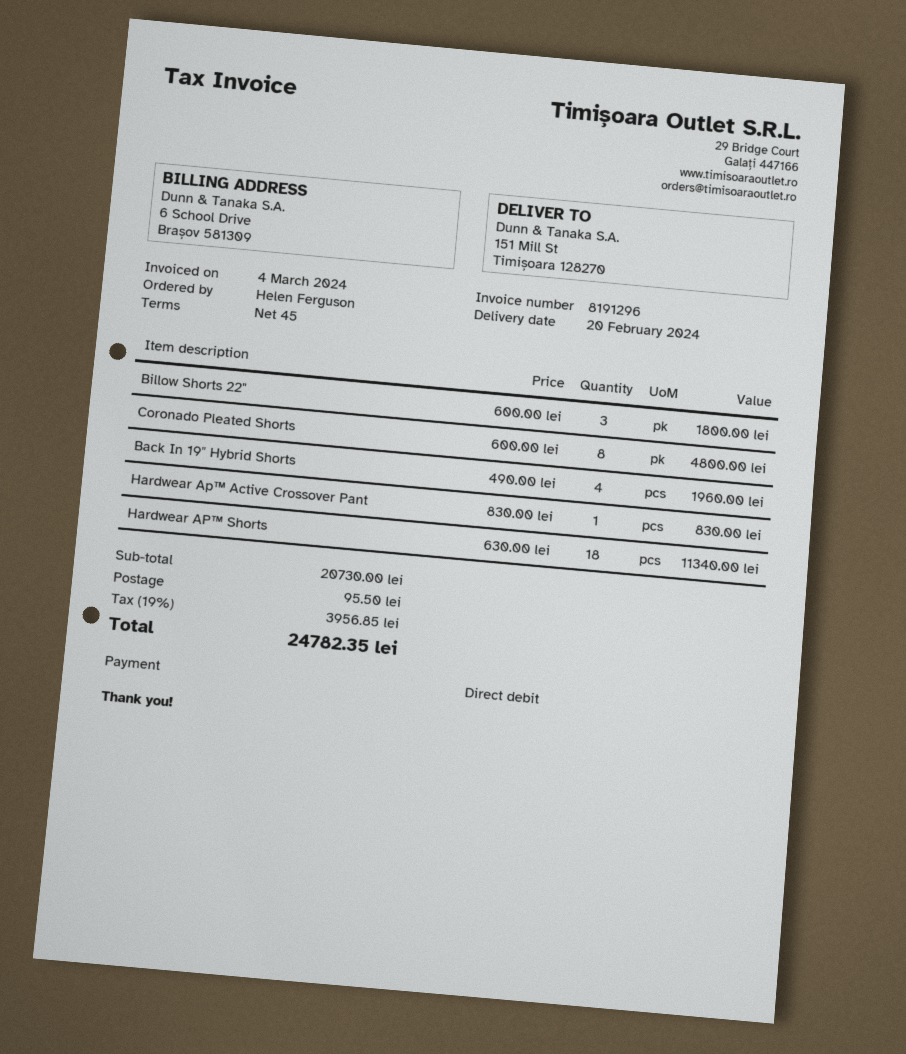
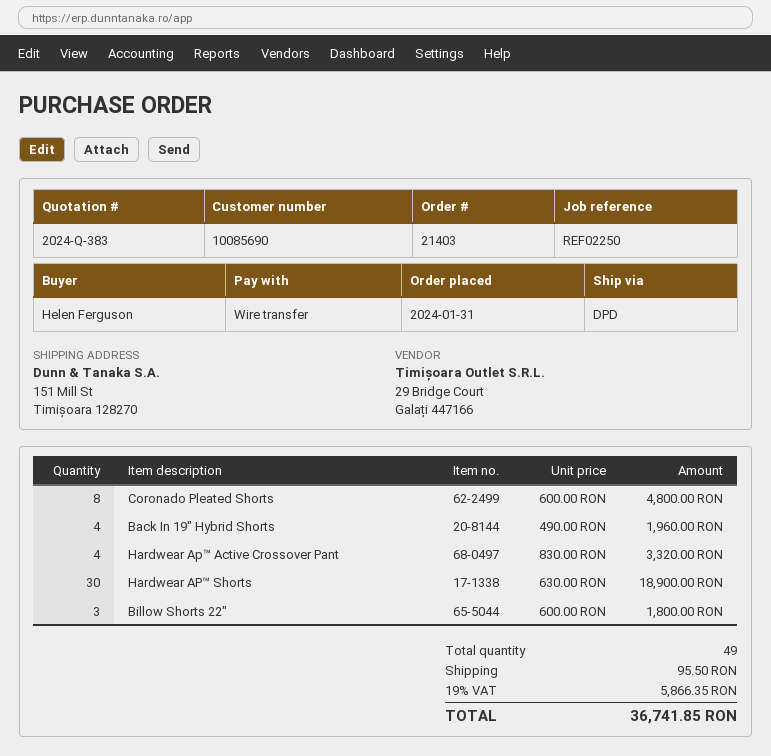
payment method: direct debit -> bank transfer
Hardwear Ap™ Active Crossover Pant: 1 x 830.00 = 830.00 -> 4 x 830.00 = 3320.00
Hardwear AP™ Shorts: 18 x 630.00 = 11340.00 -> 30 x 630.00 = 18900.00
tax: 19% = 3956.85 -> 19% = 5866.35
total: 24782.35 -> 36741.85

